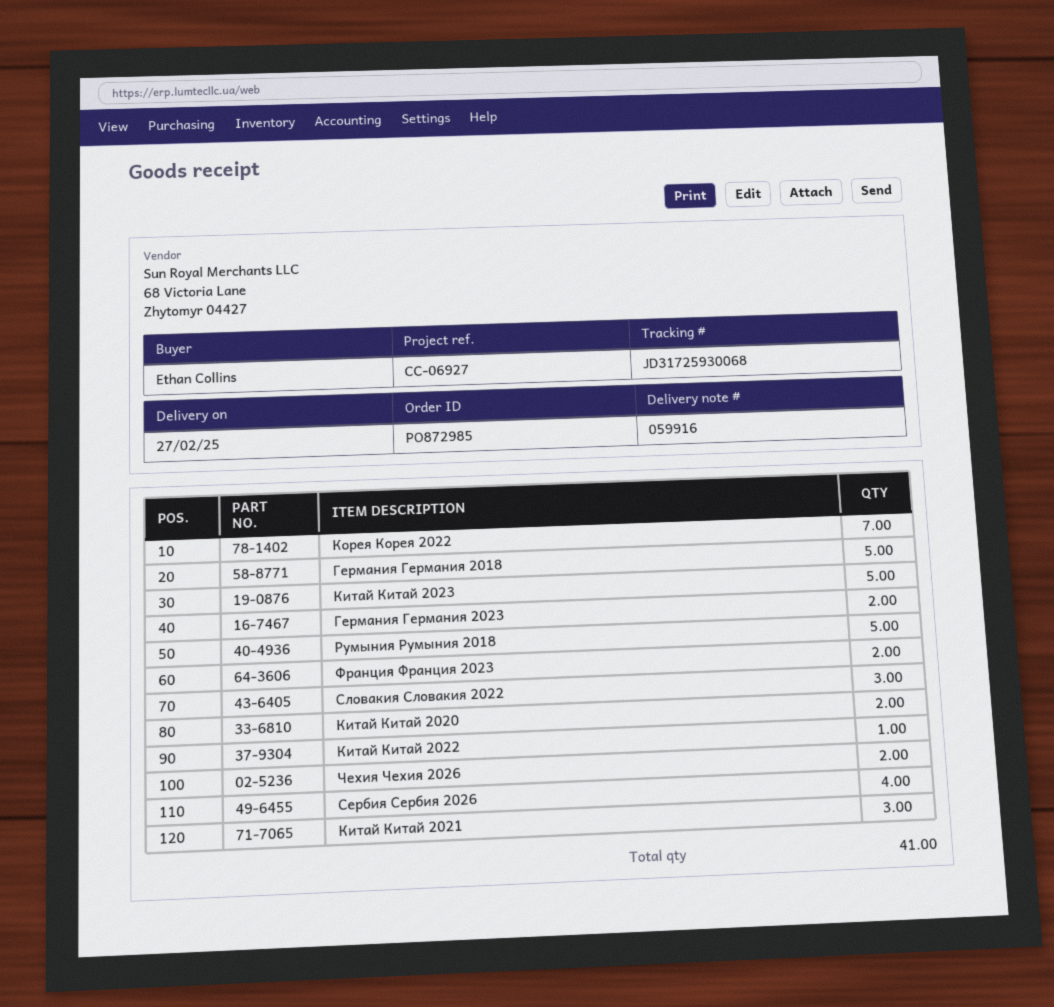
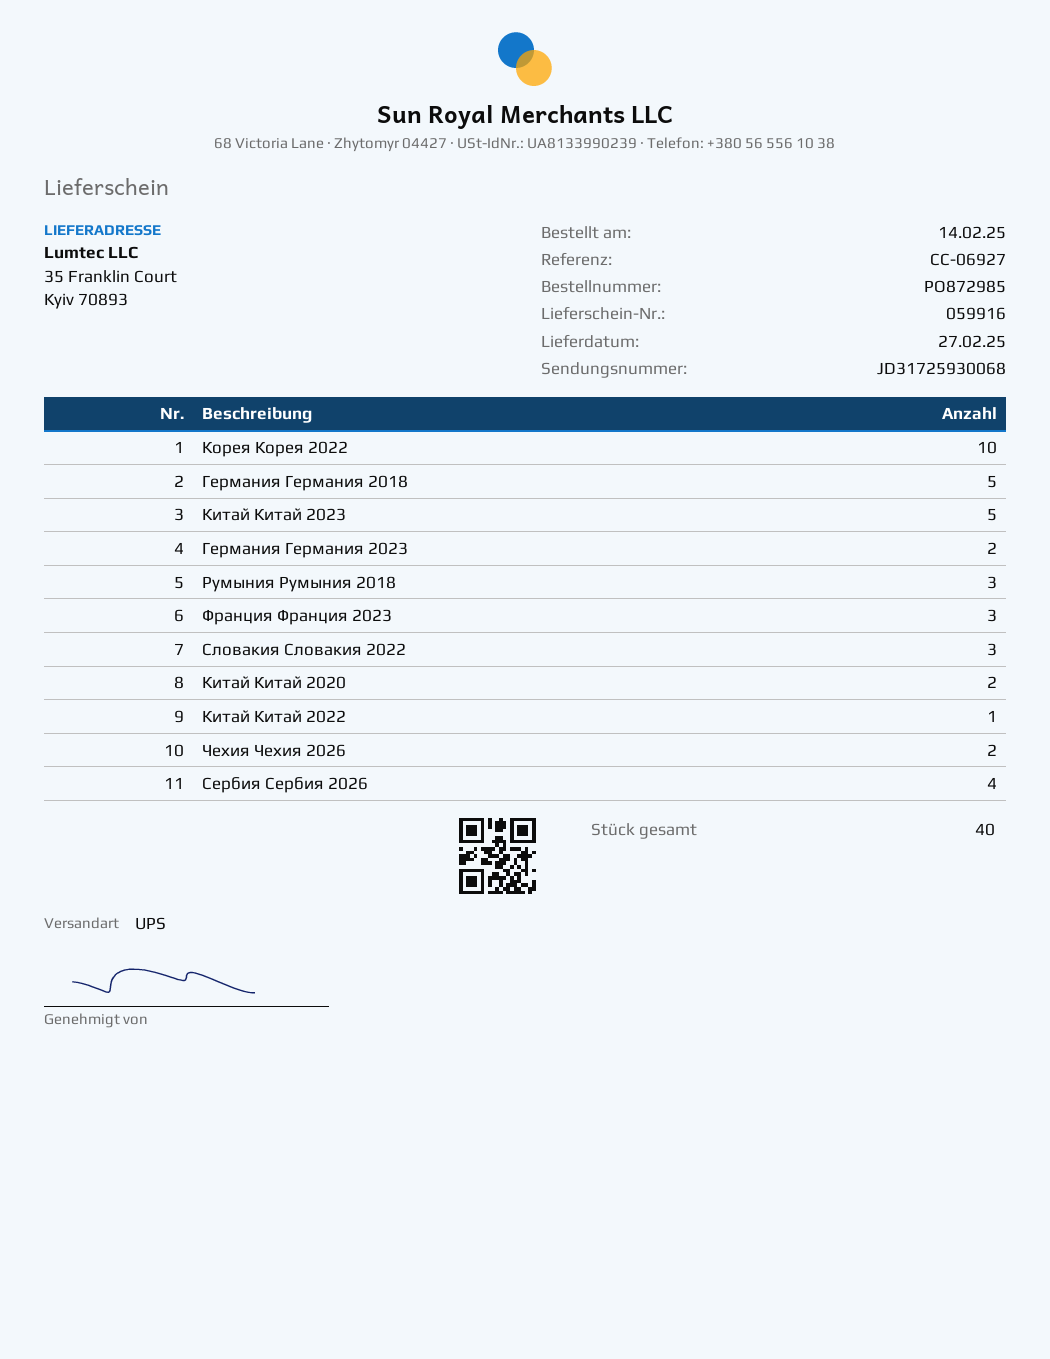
Корея Корея 2022: 7 -> 10
Румыния Румыния 2018: 5 -> 3
Франция Франция 2023: 2 -> 3
Китай Китай 2021: 3 -> none
total quantity: 41 -> 40

